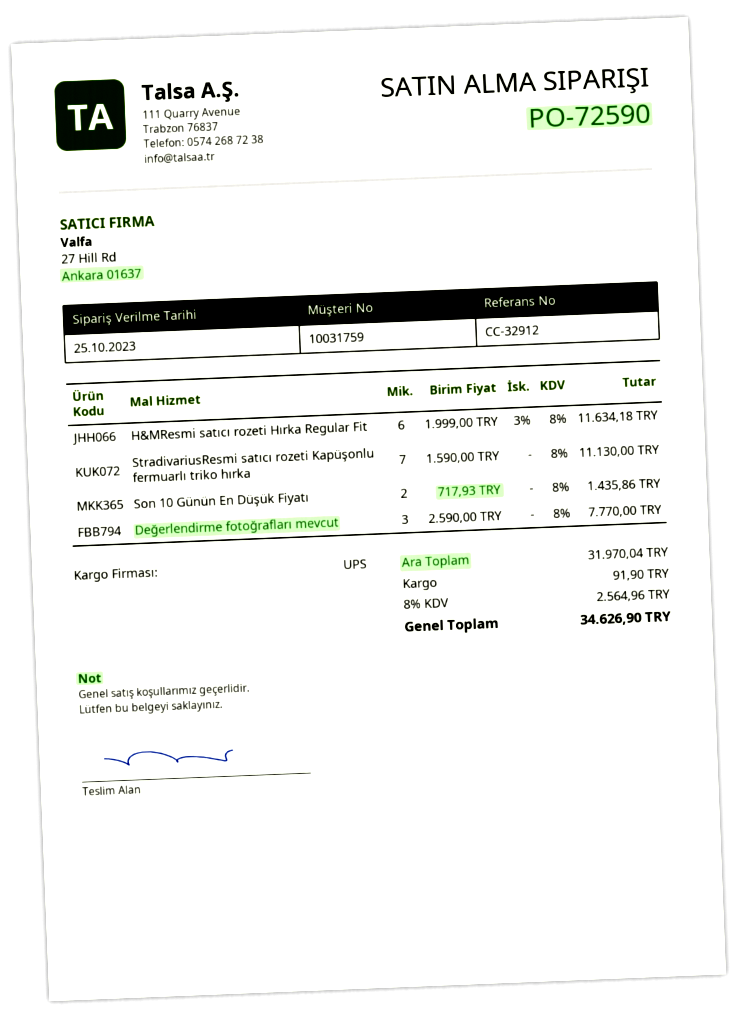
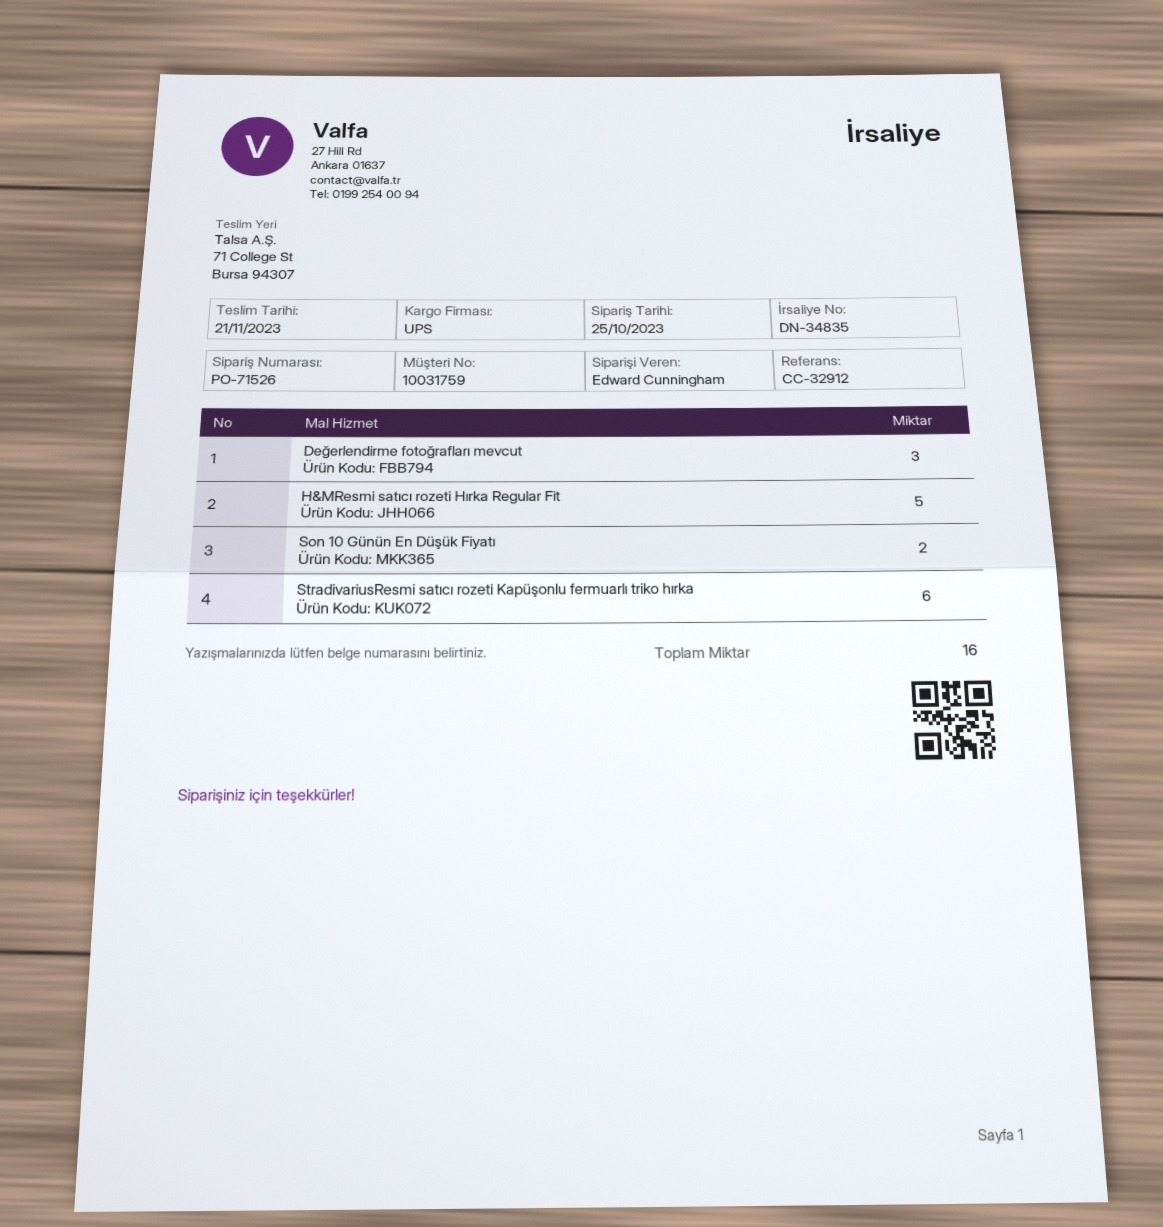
order number: PO-72590 -> PO-71526
H&MResmi satıcı rozeti Hırka Regular Fit: 6 -> 5
StradivariusResmi satıcı rozeti Kapüşonlu fermuarlı triko hırka: 7 -> 6

